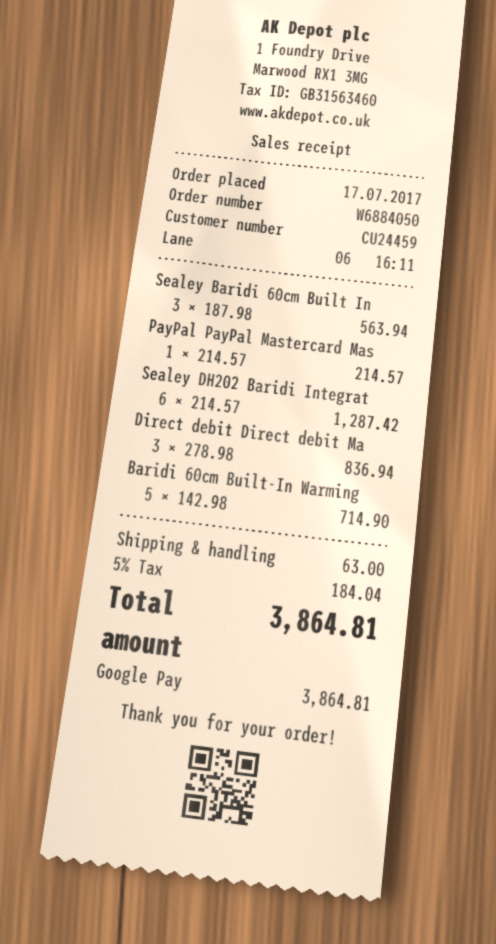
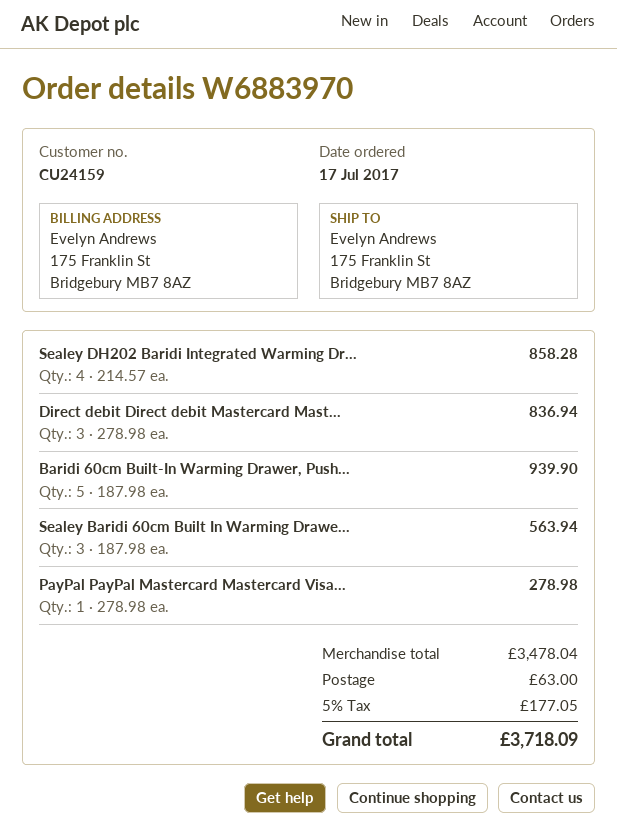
order number: W6884050 -> W6883970
customer number: CU24459 -> CU24159
PayPal PayPal Mastercard Mas: 1 x 214.57 = 214.57 -> 1 x 278.98 = 278.98
Sealey DH202 Baridi Integrat: 6 x 214.57 = 1287.42 -> 4 x 214.57 = 858.28
Baridi 60cm Built-In Warming: 5 x 142.98 = 714.90 -> 5 x 187.98 = 939.90
tax: 5% = 184.04 -> 5% = 177.05
total: 3864.81 -> 3718.09

